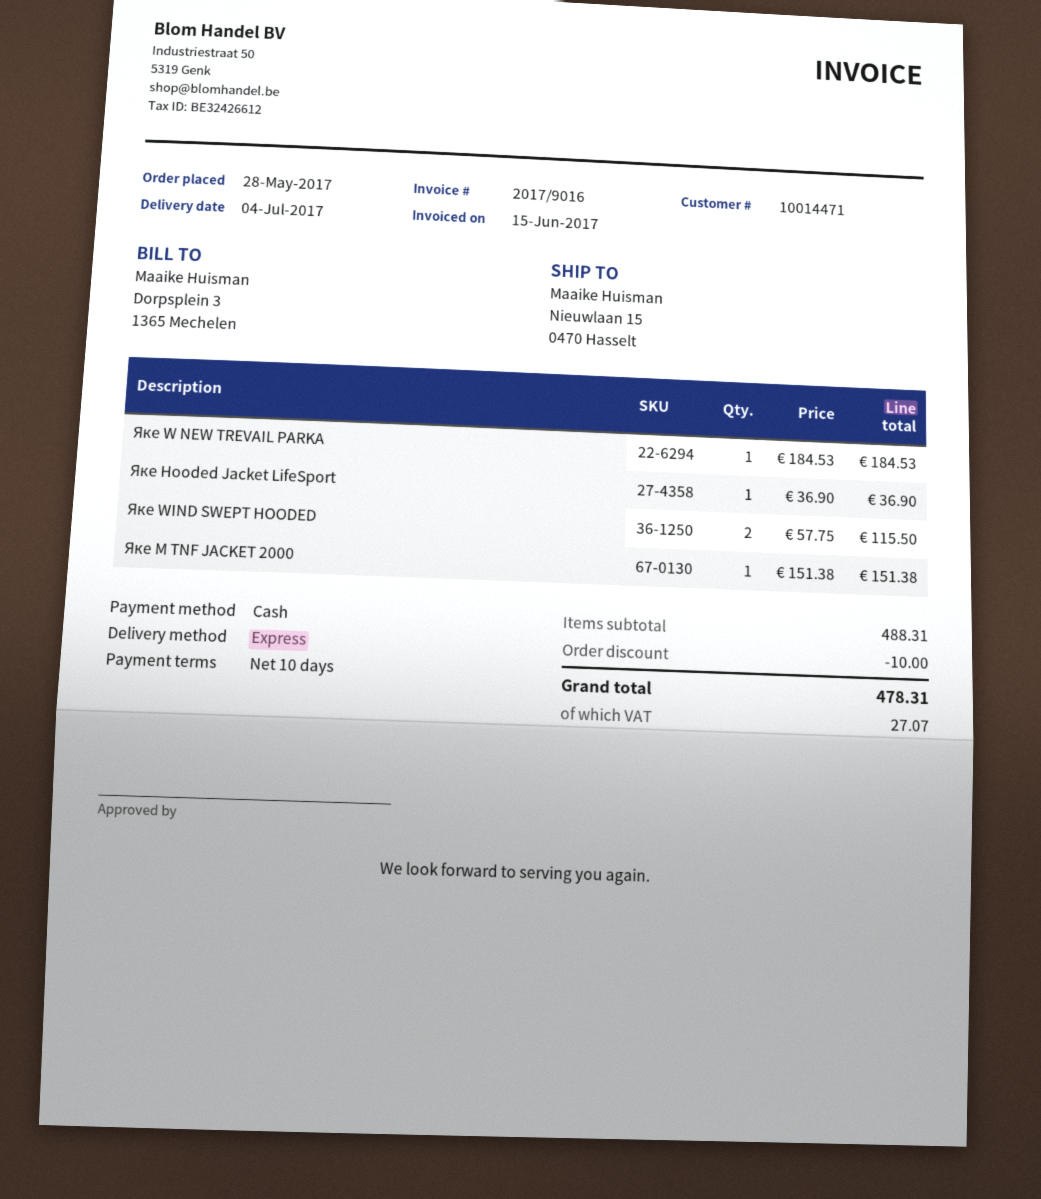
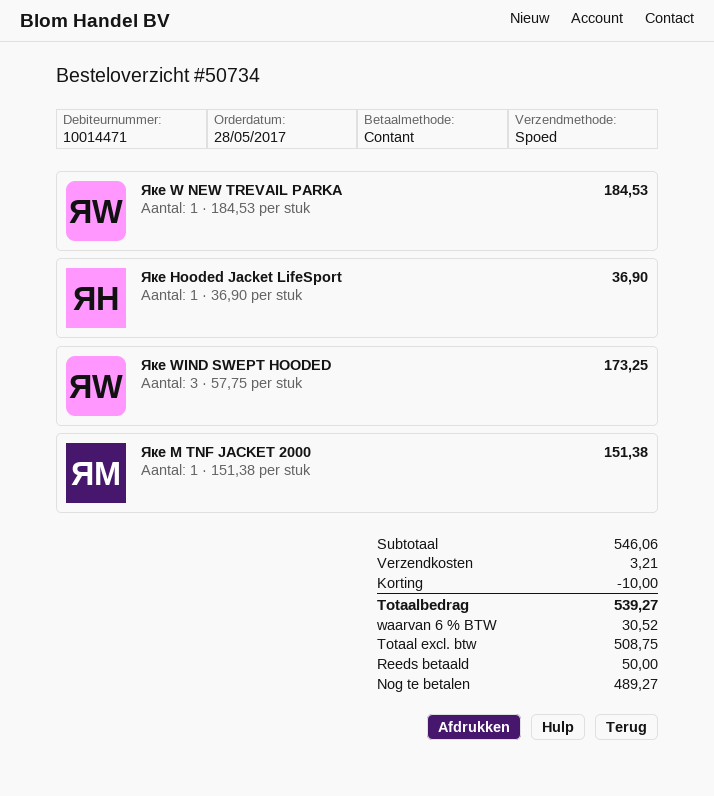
Яке WIND SWEPT HOODED: 2 x 57.75 = 115.50 -> 3 x 57.75 = 173.25
subtotal: 488.31 -> 546.06
shipping: none -> 3.21
tax: 27.07 -> 30.52
total: 478.31 -> 539.27

